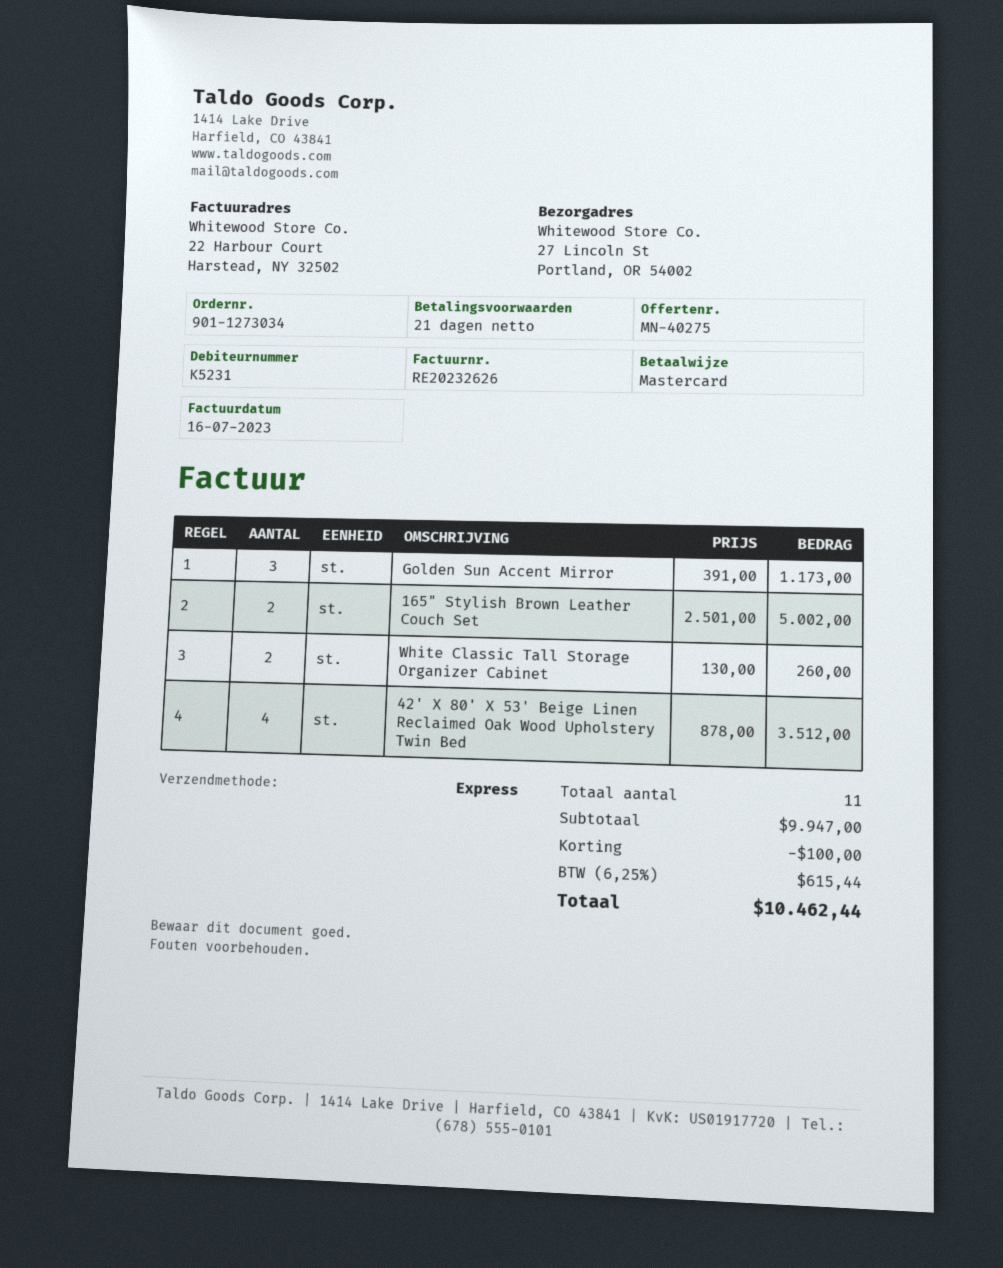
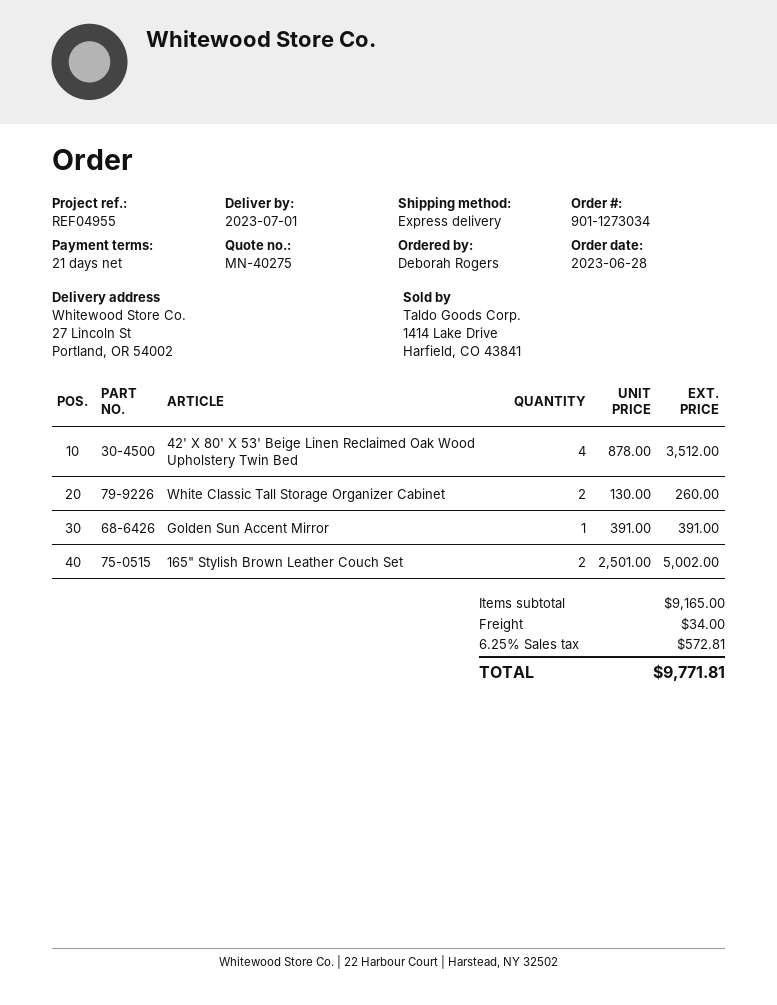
Golden Sun Accent Mirror: 3 x 391.00 = 1173.00 -> 1 x 391.00 = 391.00
subtotal: 9947.00 -> 9165.00
discount: 100.00 -> none
shipping: none -> 34.00
tax: 6.25% = 615.44 -> 6.25% = 572.81
total: 10462.44 -> 9771.81

